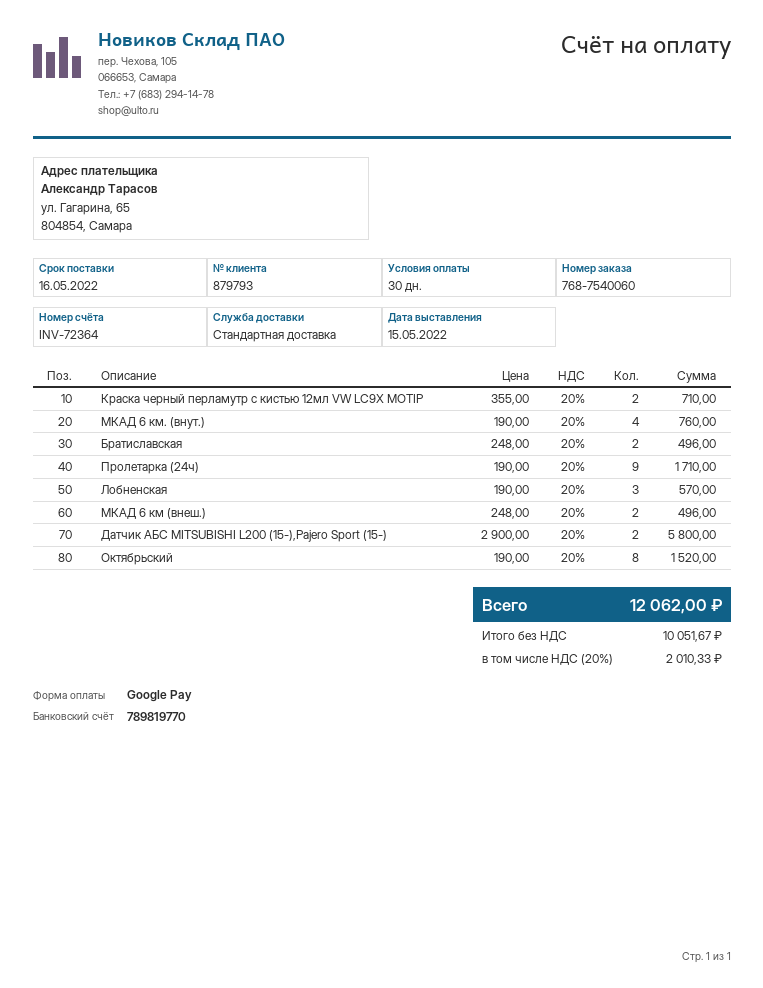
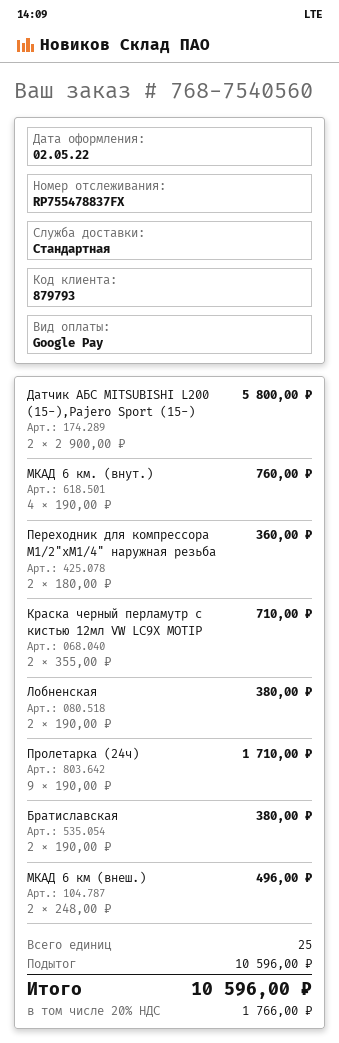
order number: 768-7540060 -> 768-7540560
Братиславская: 2 x 248.00 = 496.00 -> 2 x 190.00 = 380.00
Лобненская: 3 x 190.00 = 570.00 -> 2 x 190.00 = 380.00
Октябрьский: 8 x 190.00 = 1520.00 -> none
Переходник для компрессора M1/2"хM1/4" наружная резьба: none -> 2 x 180.00 = 360.00
tax: 20% = 2010.33 -> 20% = 1766.00
total: 12062.00 -> 10596.00

